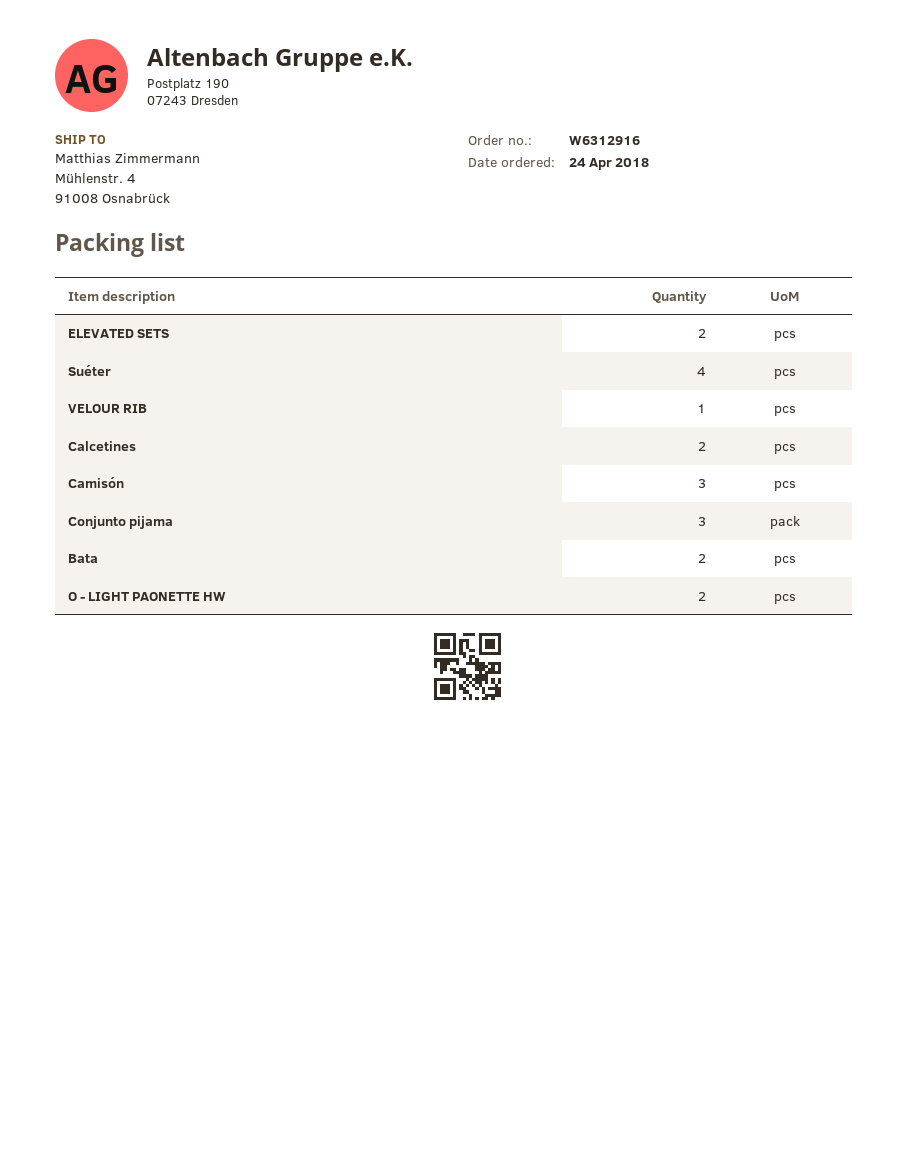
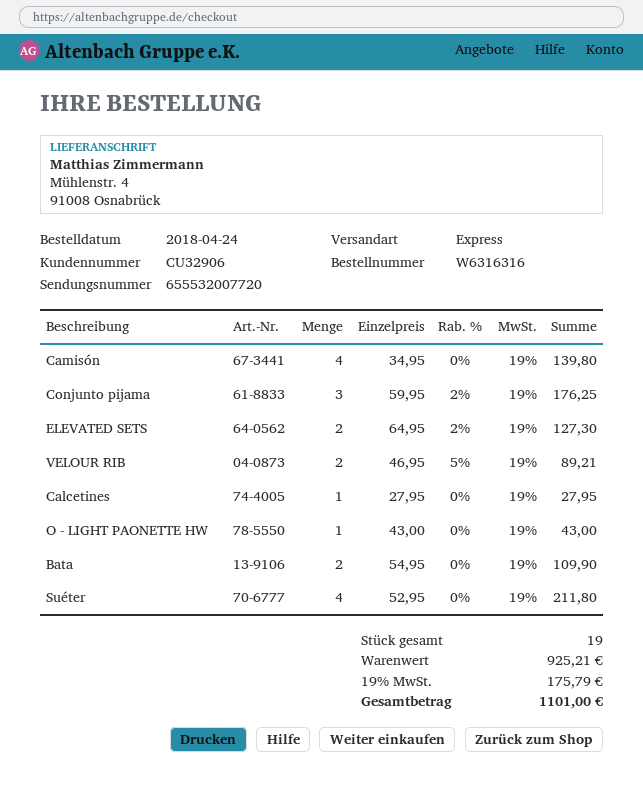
order number: W6312916 -> W6316316
VELOUR RIB: 1 -> 2
Calcetines: 2 -> 1
Camisón: 3 -> 4
O - LIGHT PAONETTE HW: 2 -> 1

